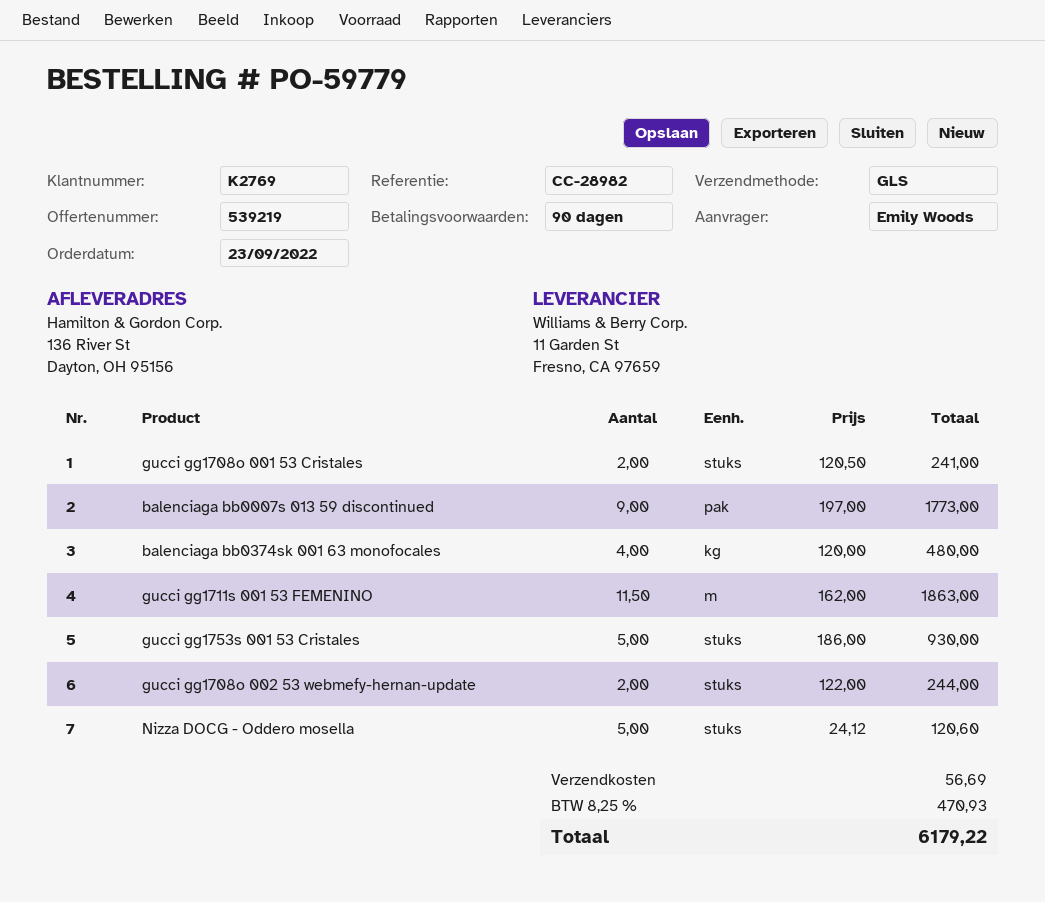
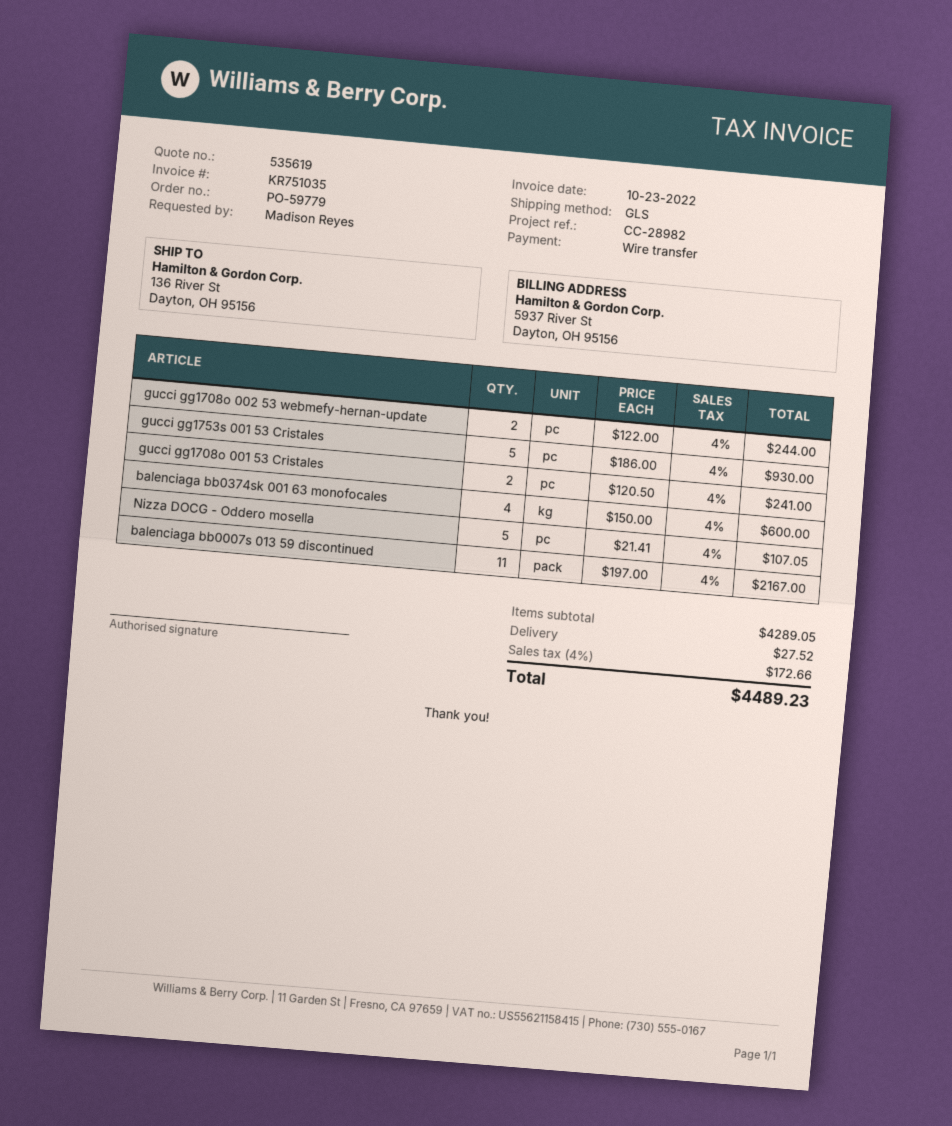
quote number: 539219 -> 535619
ordered by: Emily Woods -> Madison Reyes
balenciaga bb0007s 013 59 discontinued: 9 x 197.00 = 1773.00 -> 11 x 197.00 = 2167.00
balenciaga bb0374sk 001 63 monofocales: 4 x 120.00 = 480.00 -> 4 x 150.00 = 600.00
gucci gg1711s 001 53 FEMENINO: 11.5 x 162.00 = 1863.00 -> none
Nizza DOCG - Oddero mosella: 5 x 24.12 = 120.60 -> 5 x 21.41 = 107.05
shipping: 56.69 -> 27.52
tax: 8.25% = 470.93 -> 4% = 172.66
total: 6179.22 -> 4489.23

